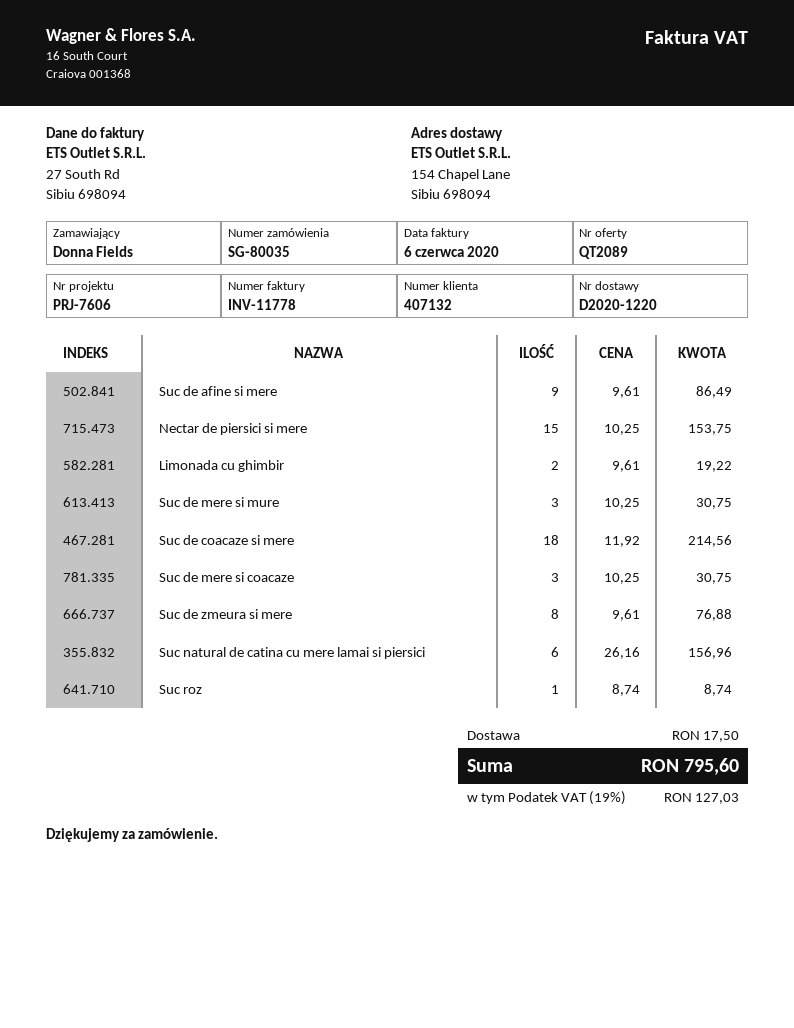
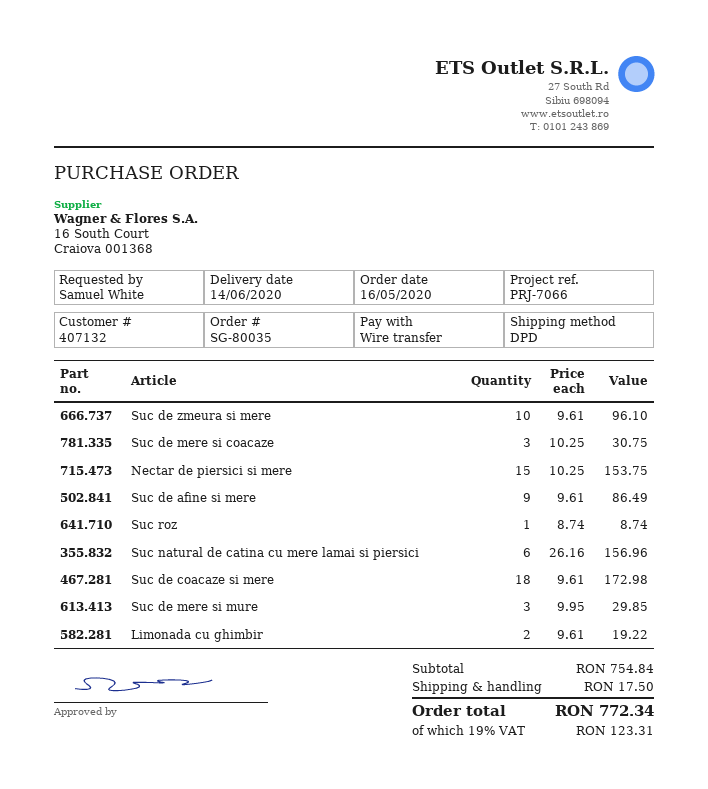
reference: PRJ-7606 -> PRJ-7066
ordered by: Donna Fields -> Samuel White
Suc de mere si mure: 3 x 10.25 = 30.75 -> 3 x 9.95 = 29.85
Suc de coacaze si mere: 18 x 11.92 = 214.56 -> 18 x 9.61 = 172.98
Suc de zmeura si mere: 8 x 9.61 = 76.88 -> 10 x 9.61 = 96.10
tax: 19% = 127.03 -> 19% = 123.31
total: 795.60 -> 772.34

